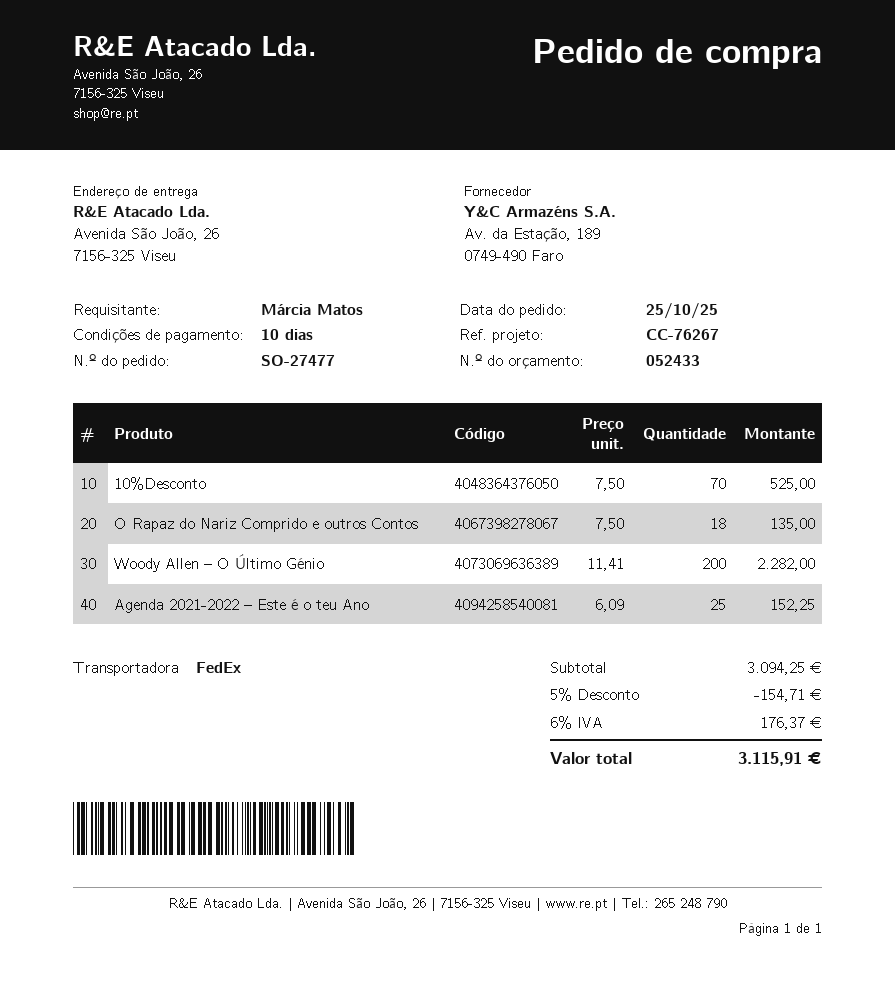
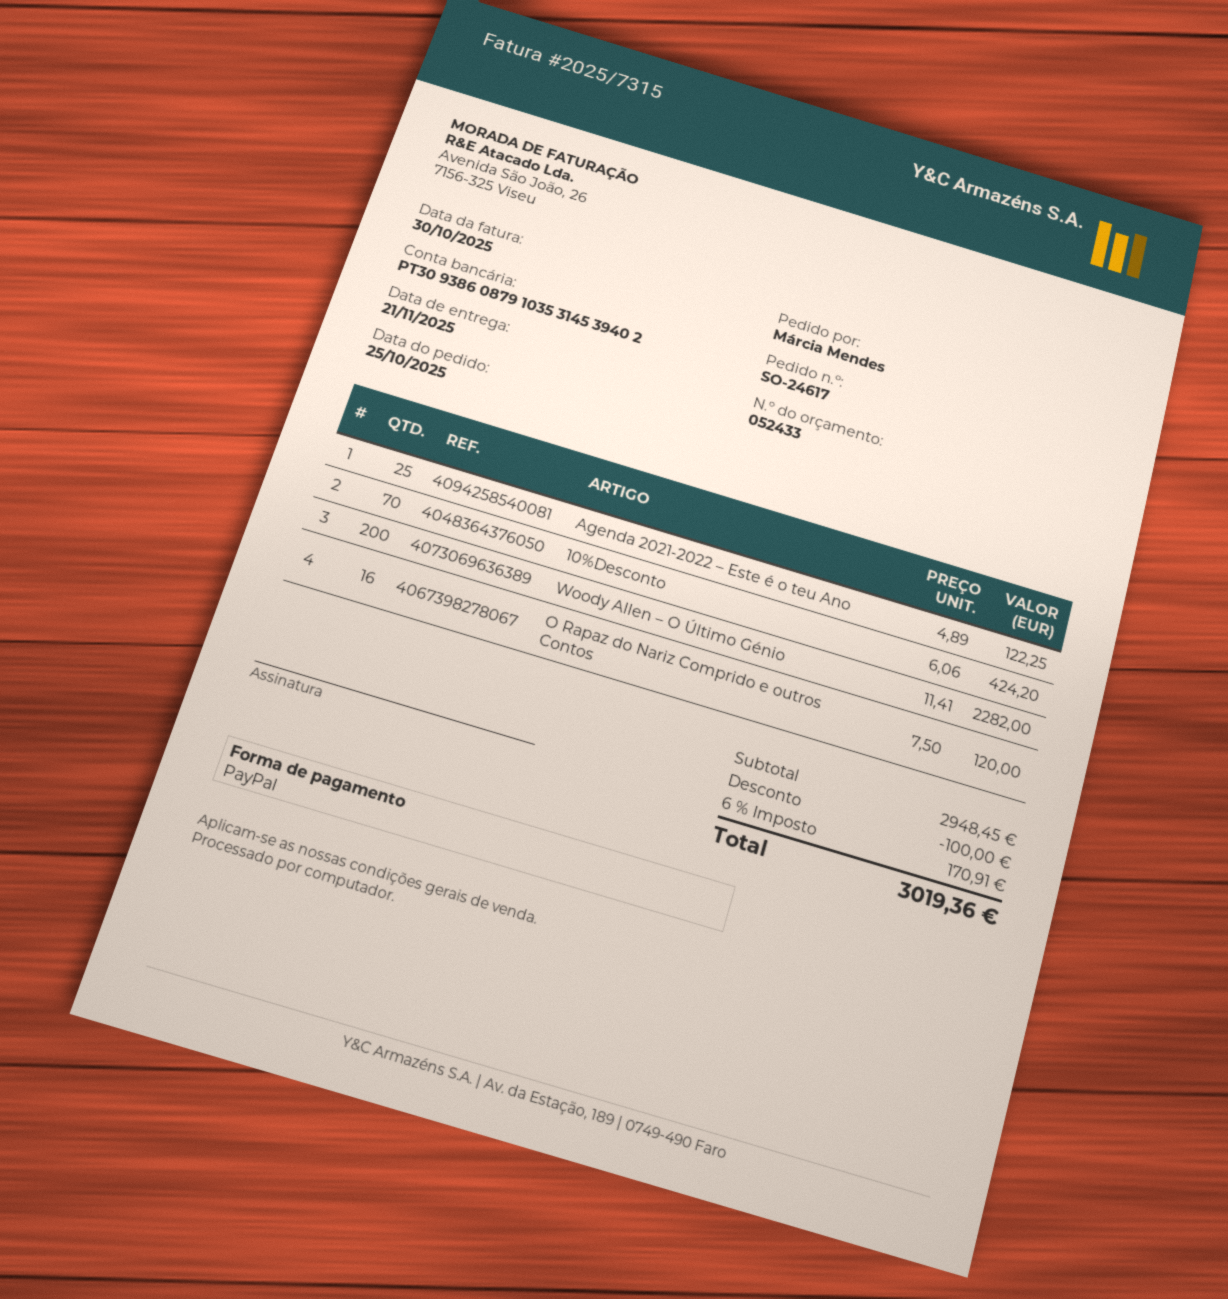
order number: SO-27477 -> SO-24617
ordered by: Márcia Matos -> Márcia Mendes
10%Desconto: 70 x 7.50 = 525.00 -> 70 x 6.06 = 424.20
O Rapaz do Nariz Comprido e outros Contos: 18 x 7.50 = 135.00 -> 16 x 7.50 = 120.00
Agenda 2021-2022 – Este é o teu Ano: 25 x 6.09 = 152.25 -> 25 x 4.89 = 122.25
subtotal: 3094.25 -> 2948.45
discount: 154.71 -> 100.00
tax: 6% = 176.37 -> 6% = 170.91
total: 3115.91 -> 3019.36

